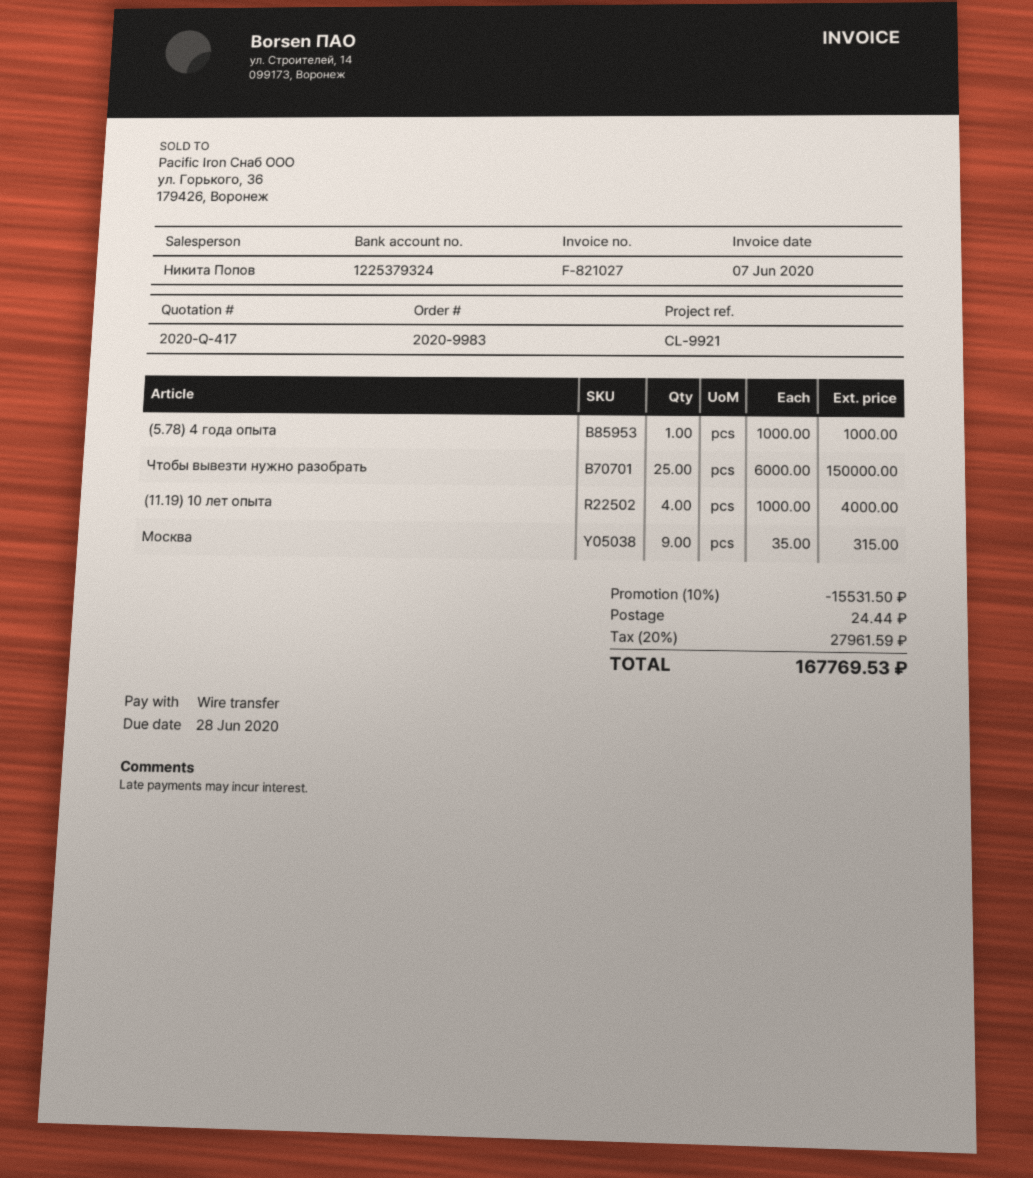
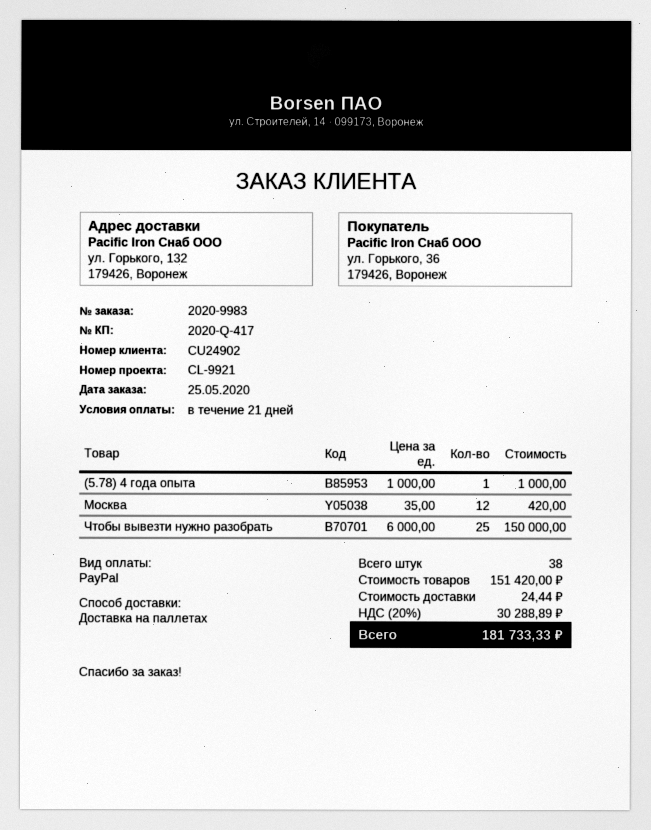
payment method: bank transfer -> PayPal
(11.19) 10 лет опыта: 4 x 1000.00 = 4000.00 -> none
Москва: 9 x 35.00 = 315.00 -> 12 x 35.00 = 420.00
discount: 10% = 15531.50 -> none
tax: 20% = 27961.59 -> 20% = 30288.89
total: 167769.53 -> 181733.33

